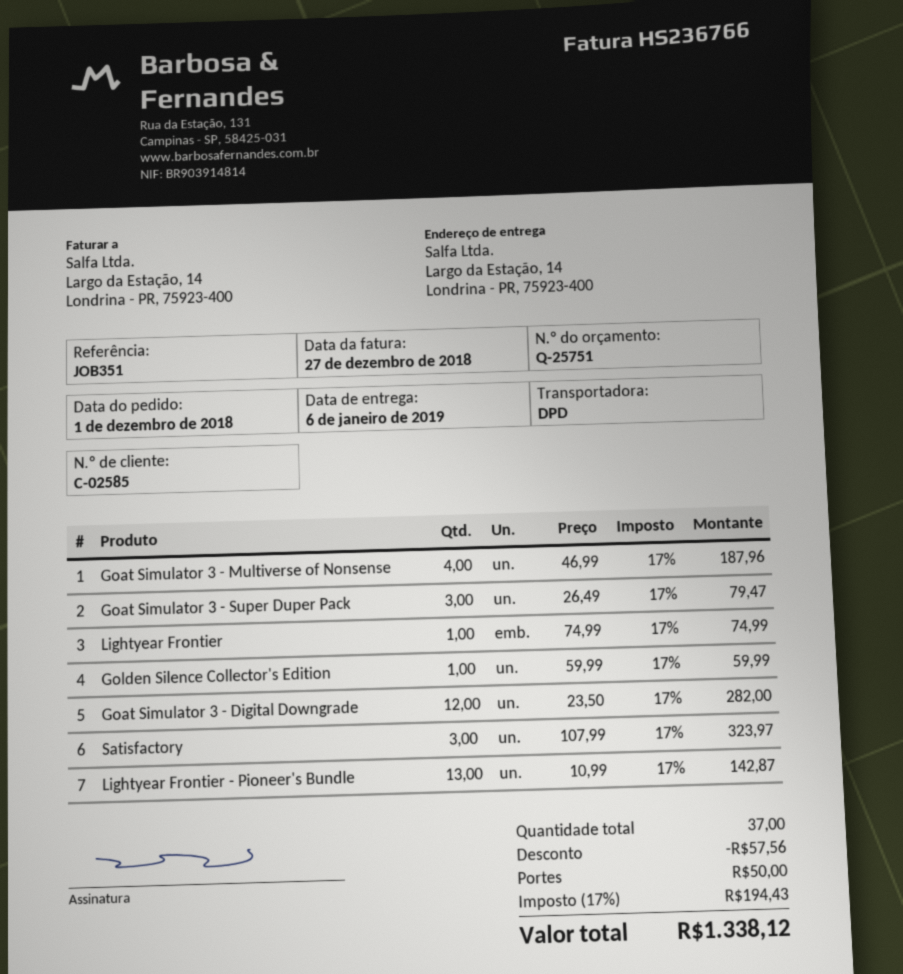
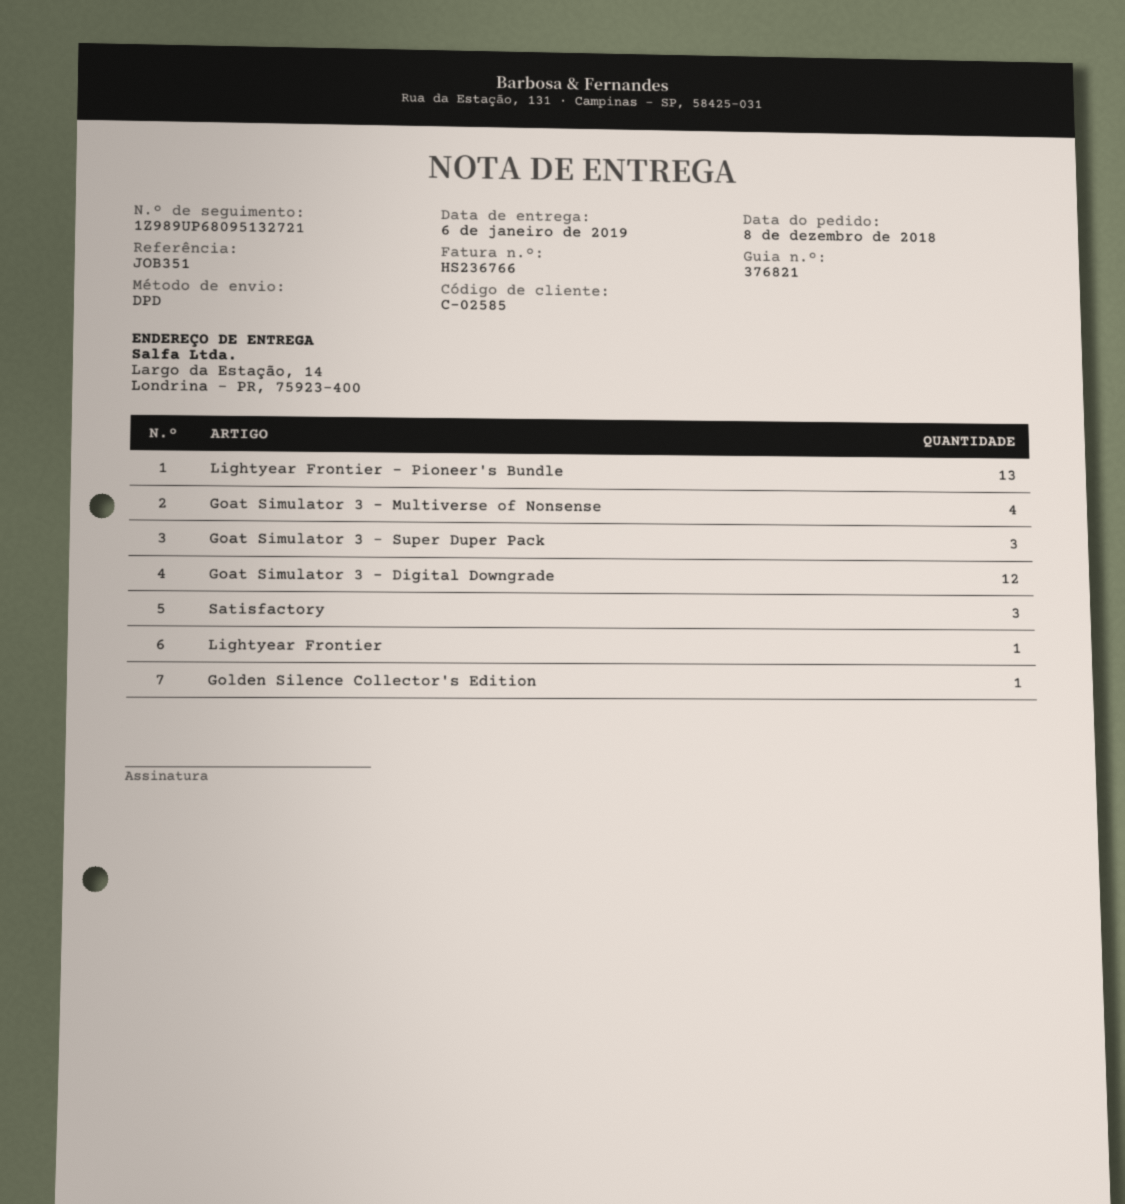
order date: 2018-12-01 -> 2018-12-08

